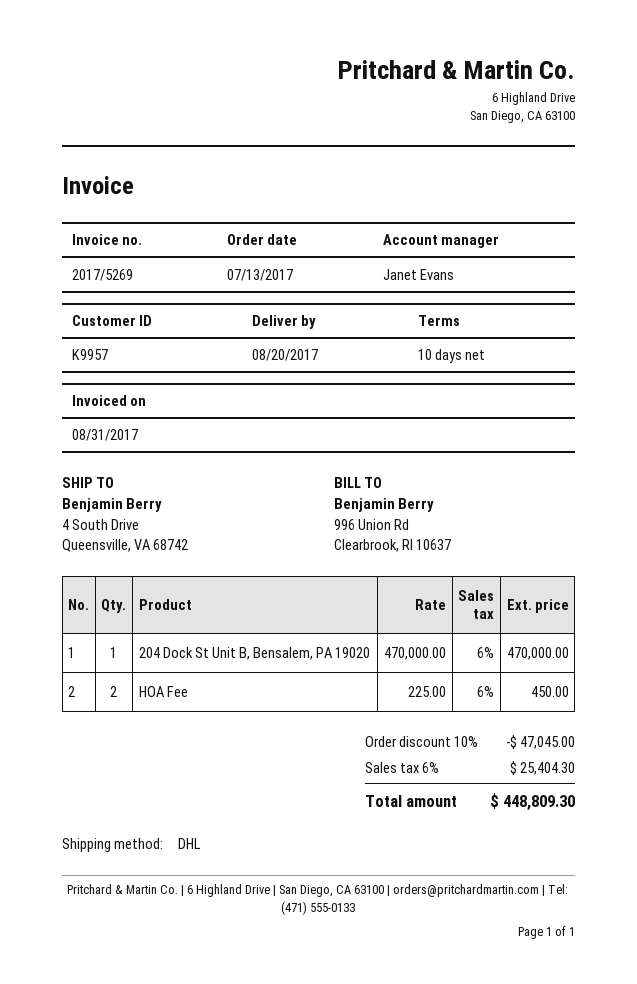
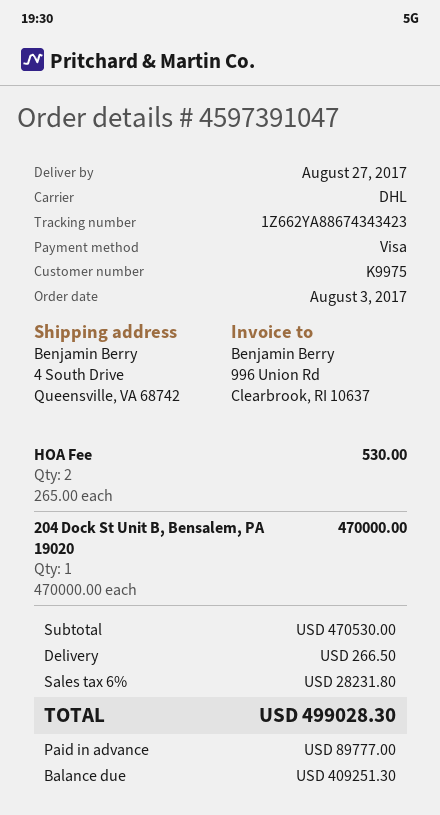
order date: 2017-07-13 -> 2017-08-03
delivery date: 2017-08-20 -> 2017-08-27
customer number: K9957 -> K9975
HOA Fee: 2 x 225.00 = 450.00 -> 2 x 265.00 = 530.00
discount: 10% = 47045.00 -> none
shipping: none -> 266.50
tax: 6% = 25404.30 -> 6% = 28231.80
total: 448809.30 -> 499028.30

